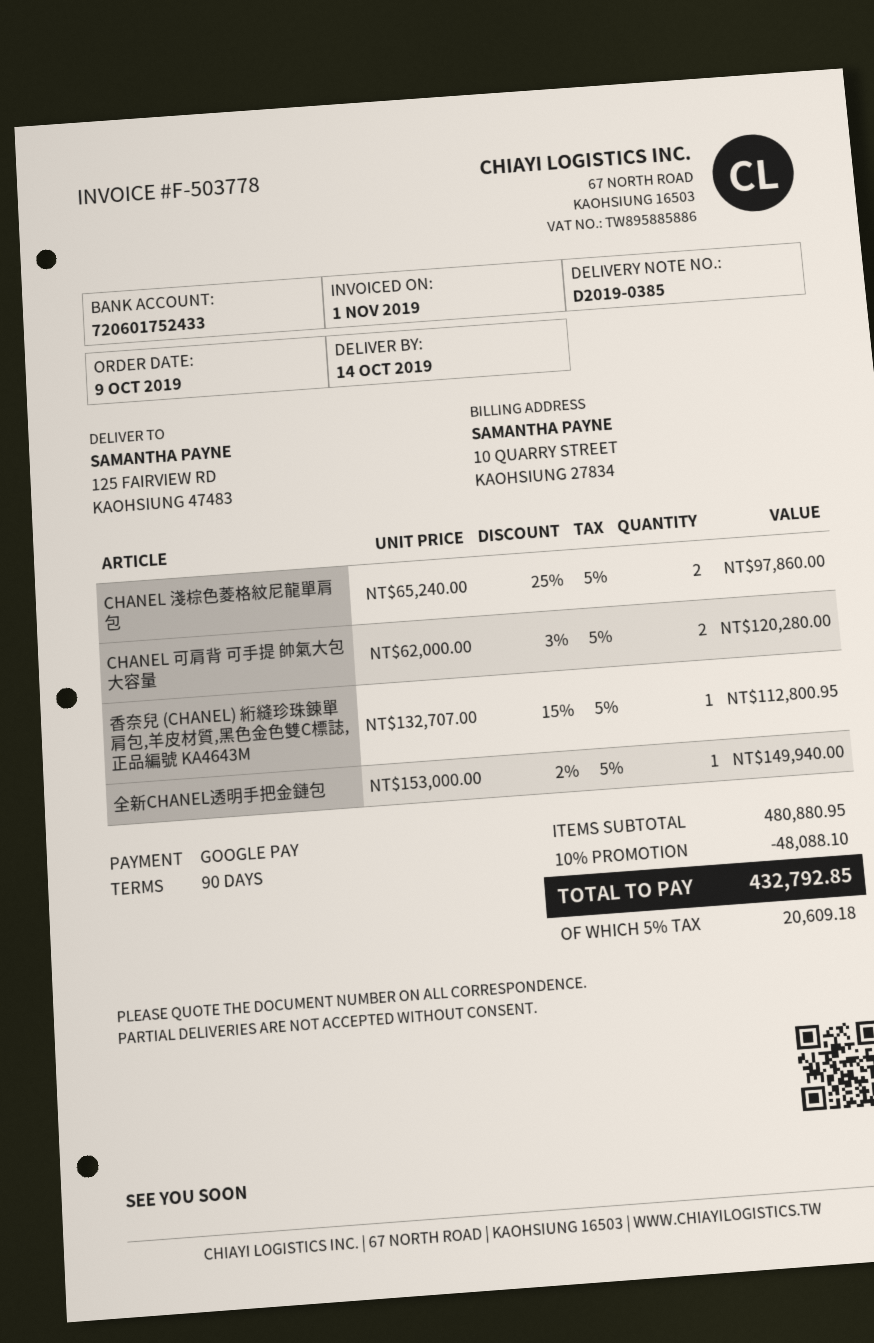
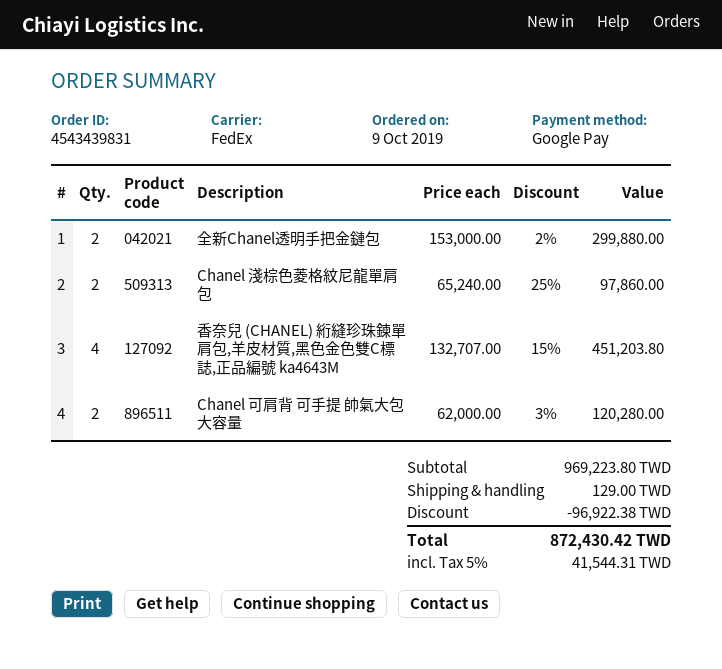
香奈兒 (CHANEL) 絎縫珍珠鍊單肩包,羊皮材質,黑色金色雙C標誌,正品編號 KA4643M: 1 x 132707.00 - 15% = 112800.95 -> 4 x 132707.00 - 15% = 451203.80
全新CHANEL透明手把金鏈包: 1 x 153000.00 - 2% = 149940.00 -> 2 x 153000.00 - 2% = 299880.00
subtotal: 480880.95 -> 969223.80
discount: 48088.10 -> 96922.38
shipping: none -> 129.00
tax: 5% = 20609.18 -> 5% = 41544.31
total: 432792.85 -> 872430.42

